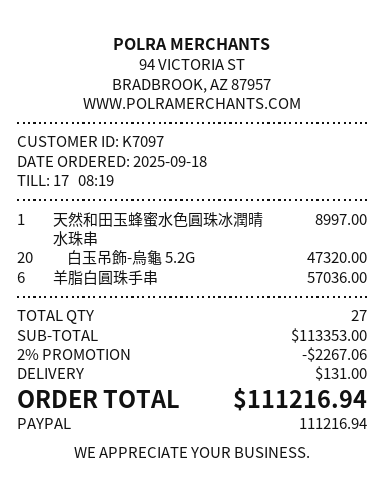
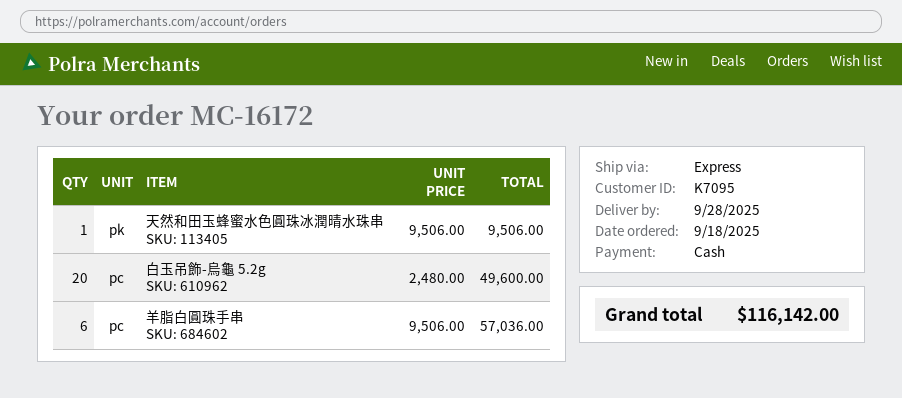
customer number: K7097 -> K7095
payment method: PayPal -> cash
天然和田玉蜂蜜水色圓珠冰潤晴水珠串: 1 for 8997.00 -> 1 for 9506.00
白玉吊飾-烏龜 5.2G: 20 for 47320.00 -> 20 for 49600.00
discount: 2% = 2267.06 -> none
shipping: 131.00 -> none
total: 111216.94 -> 116142.00

